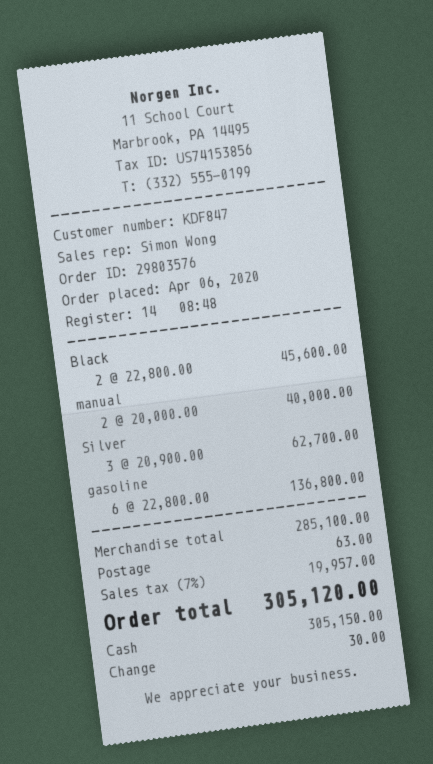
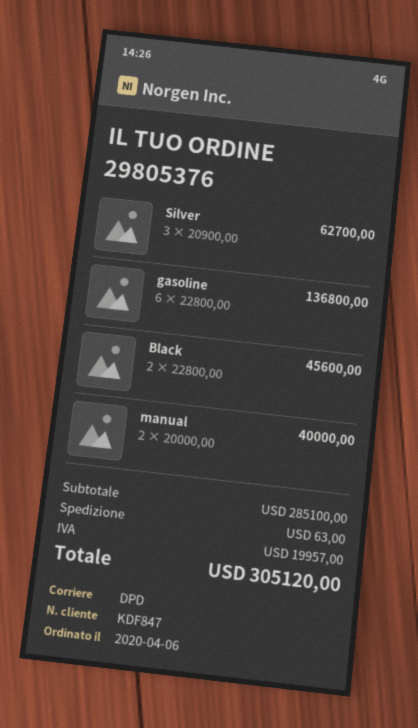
order number: 29803576 -> 29805376

